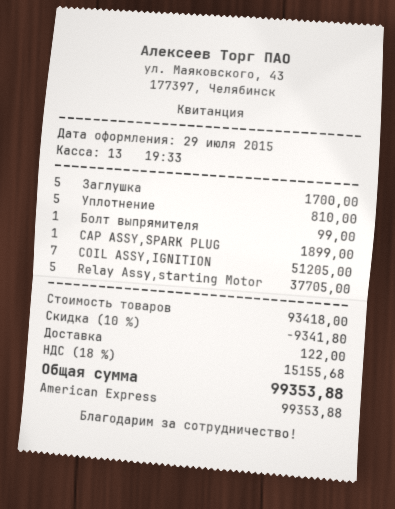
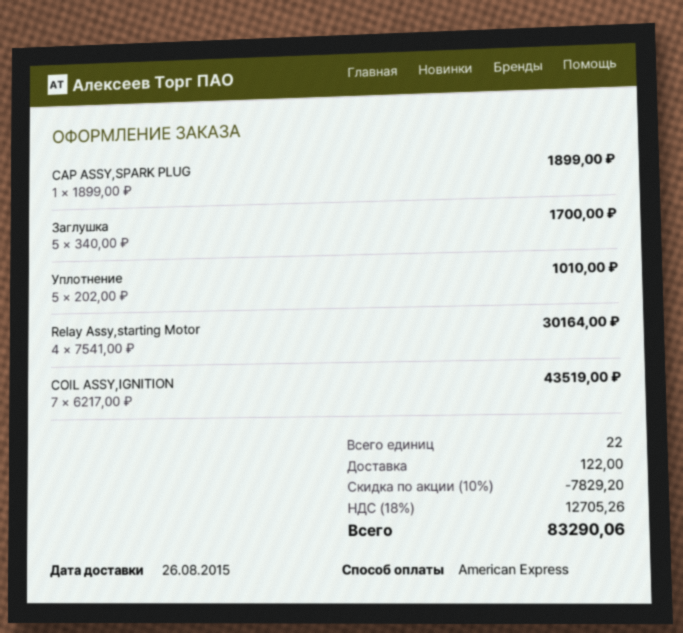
Уплотнение: 5 for 810.00 -> 5 for 1010.00
Болт выпрямителя: 1 for 99.00 -> none
COIL ASSY,IGNITION: 7 for 51205.00 -> 7 for 43519.00
Relay Assy,starting Motor: 5 for 37705.00 -> 4 for 30164.00
discount: 10% = 9341.80 -> 10% = 7829.20
tax: 18% = 15155.68 -> 18% = 12705.26
total: 99353.88 -> 83290.06

